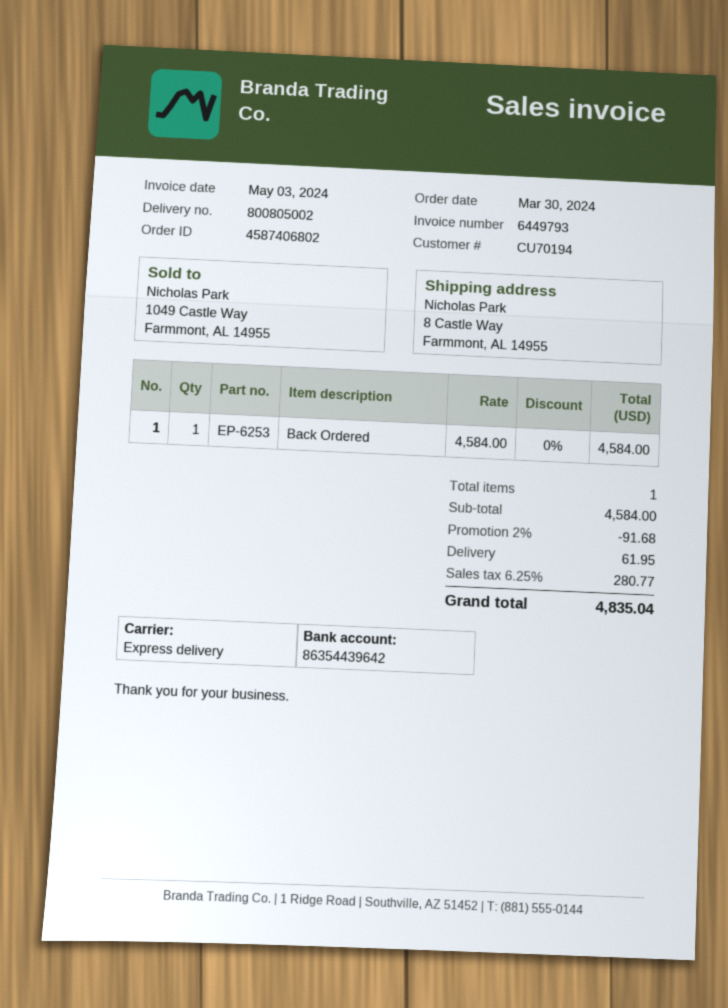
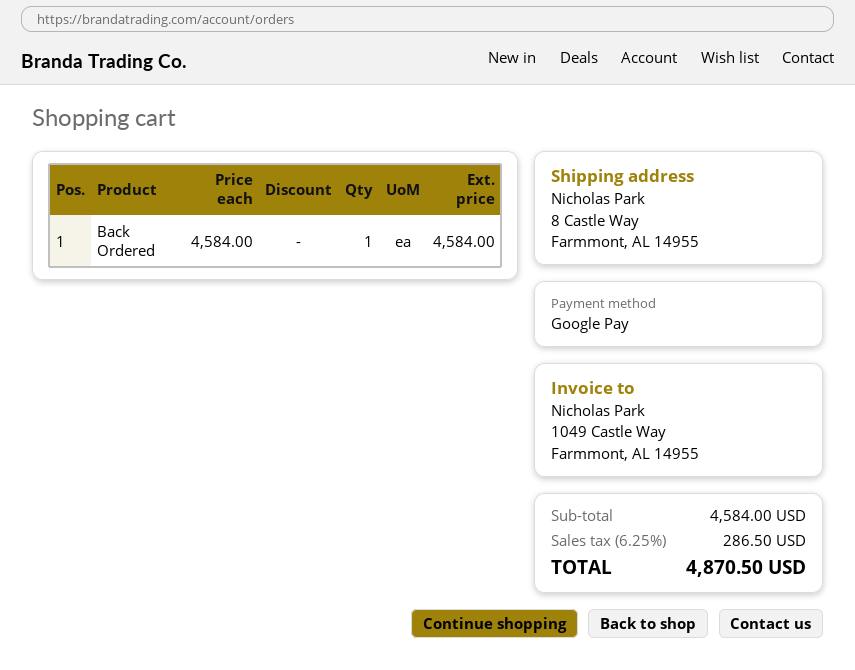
discount: 2% = 91.68 -> none
shipping: 61.95 -> none
tax: 6.25% = 280.77 -> 6.25% = 286.50
total: 4835.04 -> 4870.50

